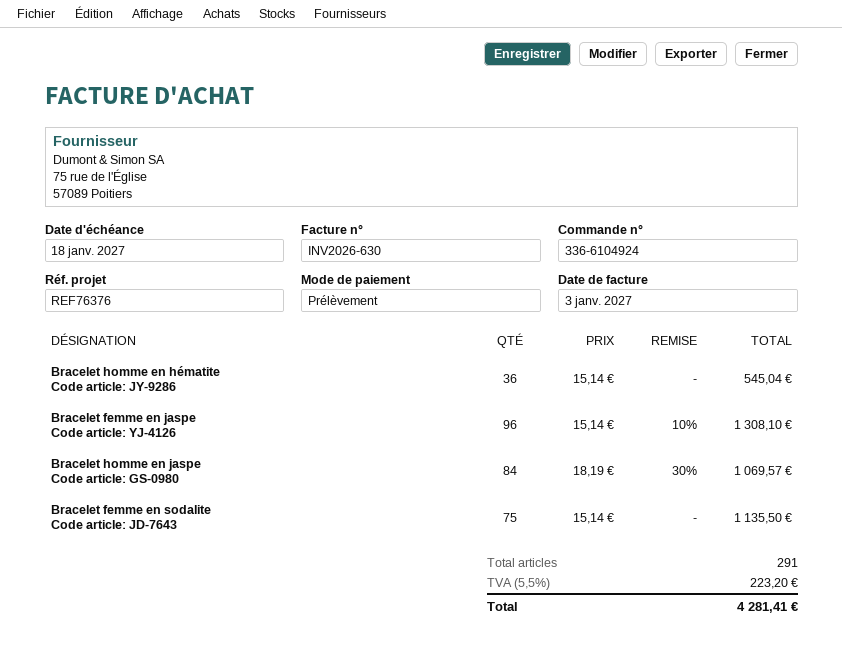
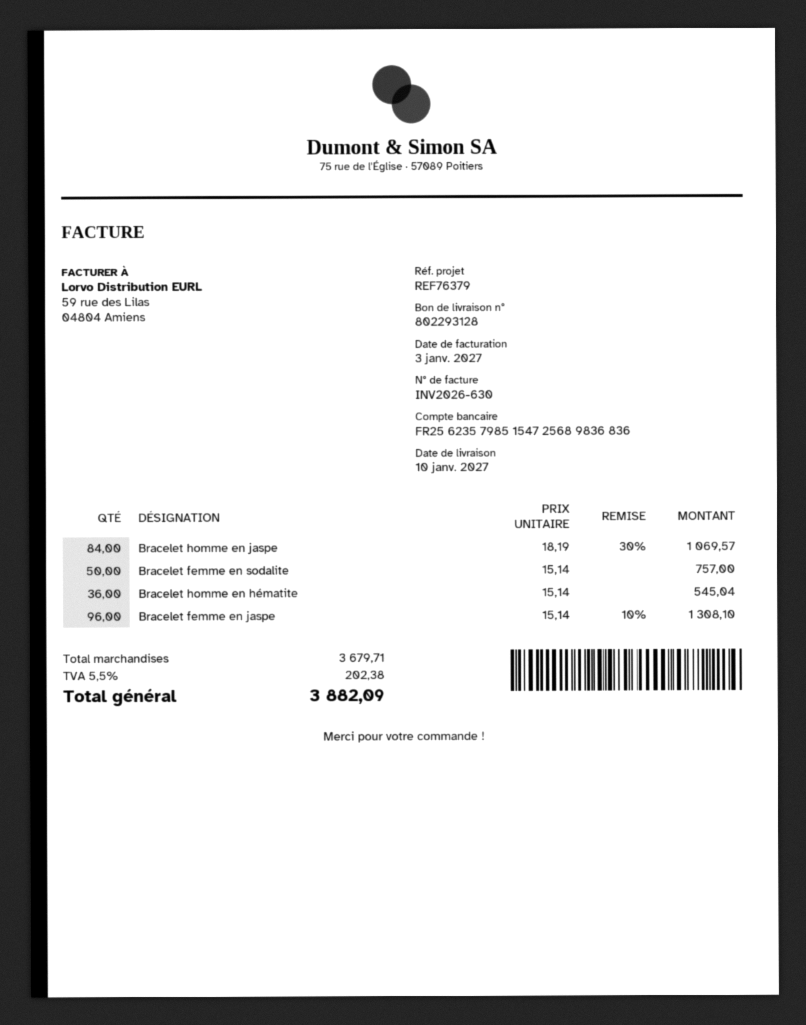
reference: REF76376 -> REF76379
Bracelet femme en sodalite: 75 x 15.14 = 1135.50 -> 50 x 15.14 = 757.00
tax: 5.5% = 223.20 -> 5.5% = 202.38
total: 4281.41 -> 3882.09

